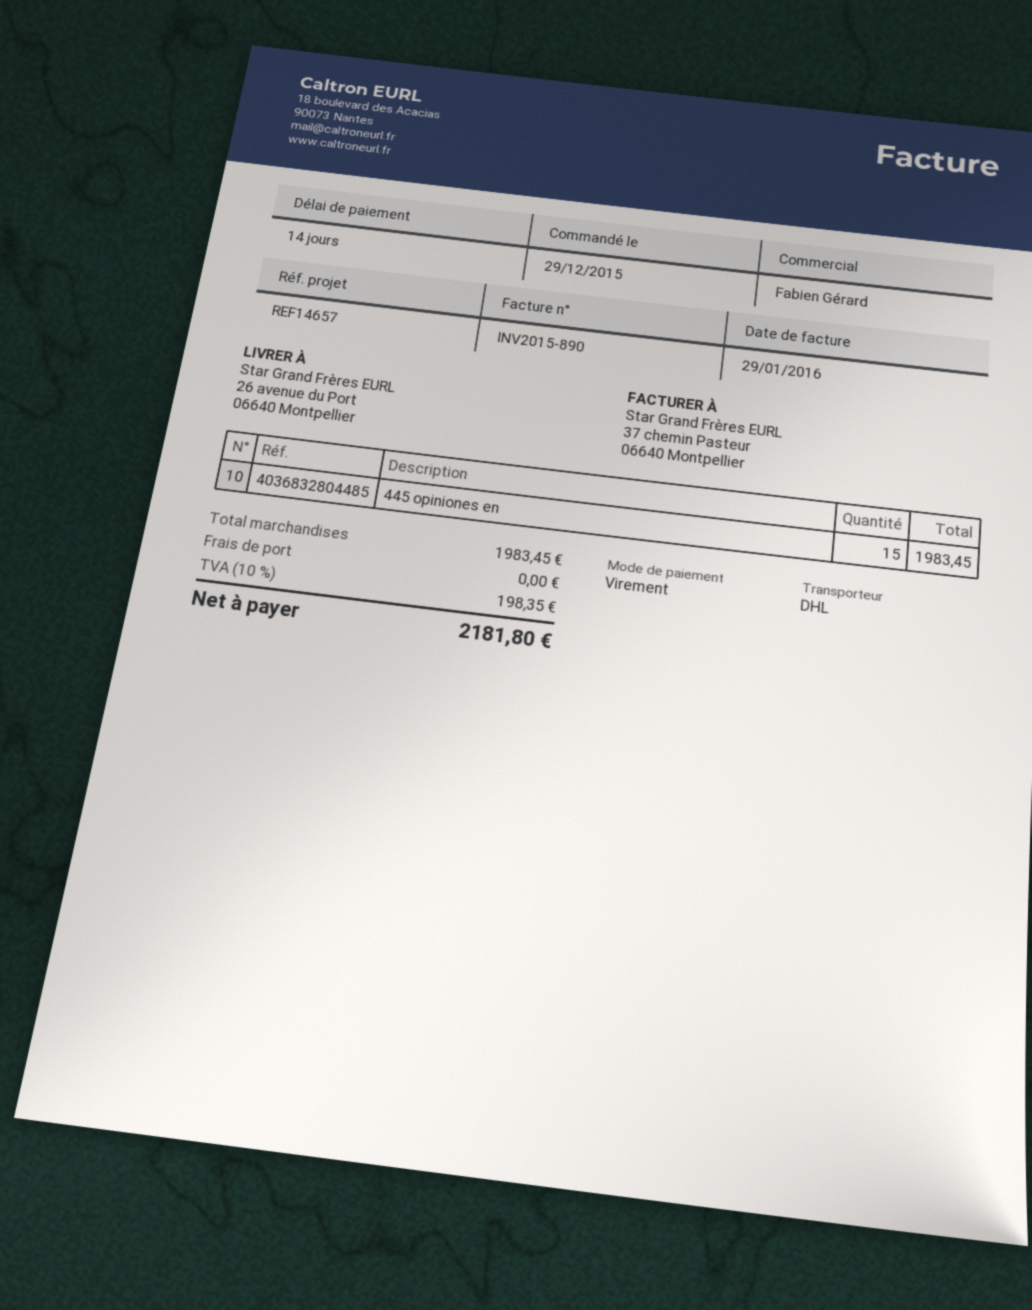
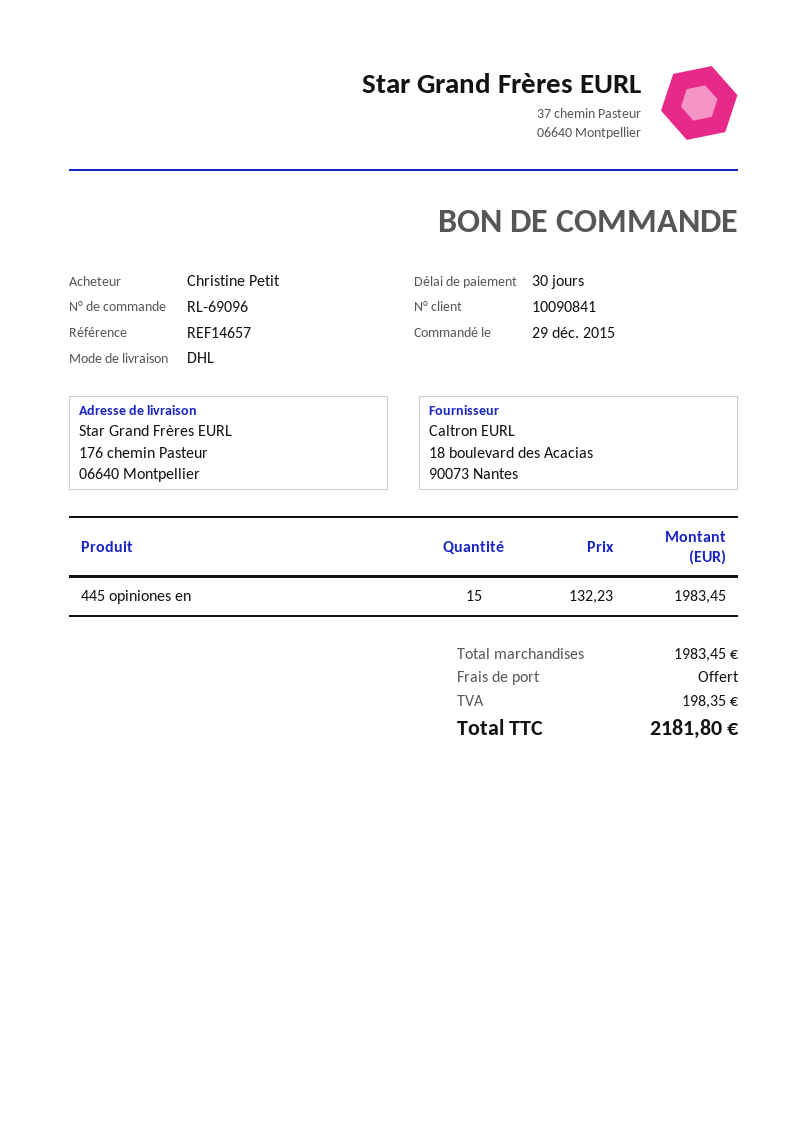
payment terms: 14 days -> 30 days
ship to: 26 avenue du Port, 06640 Montpellier -> 176 chemin Pasteur, 06640 Montpellier

